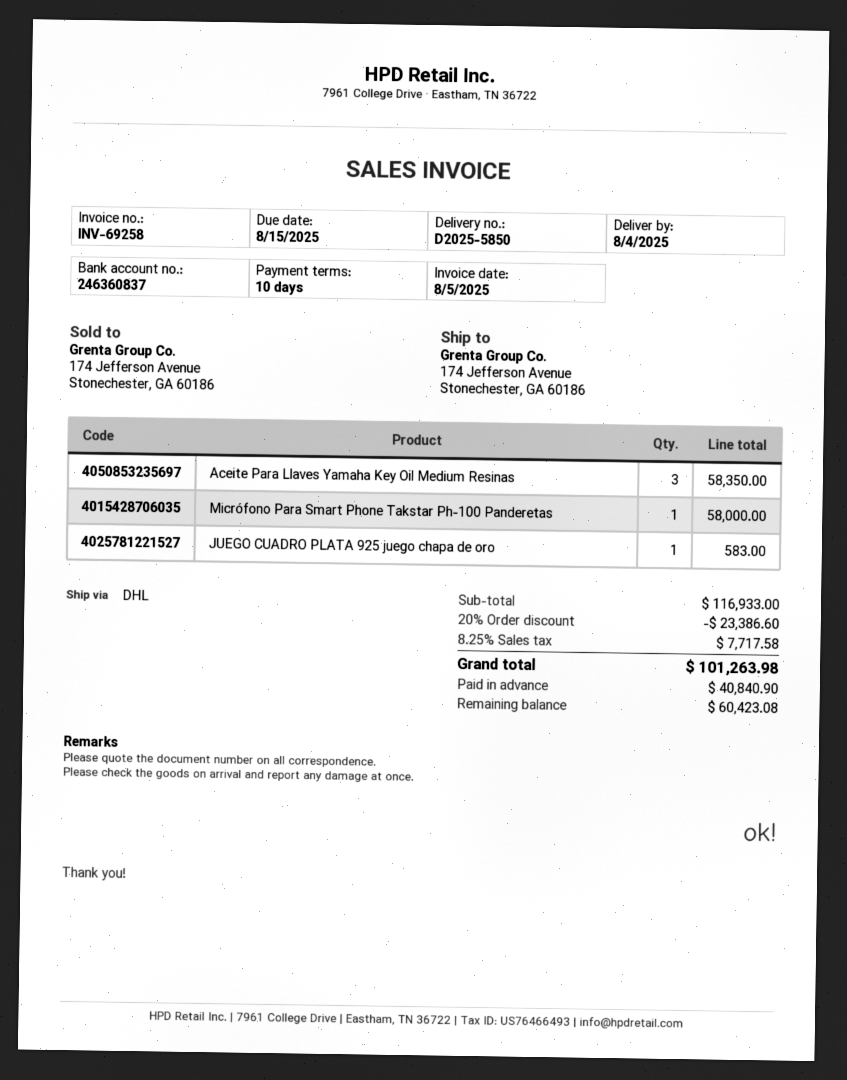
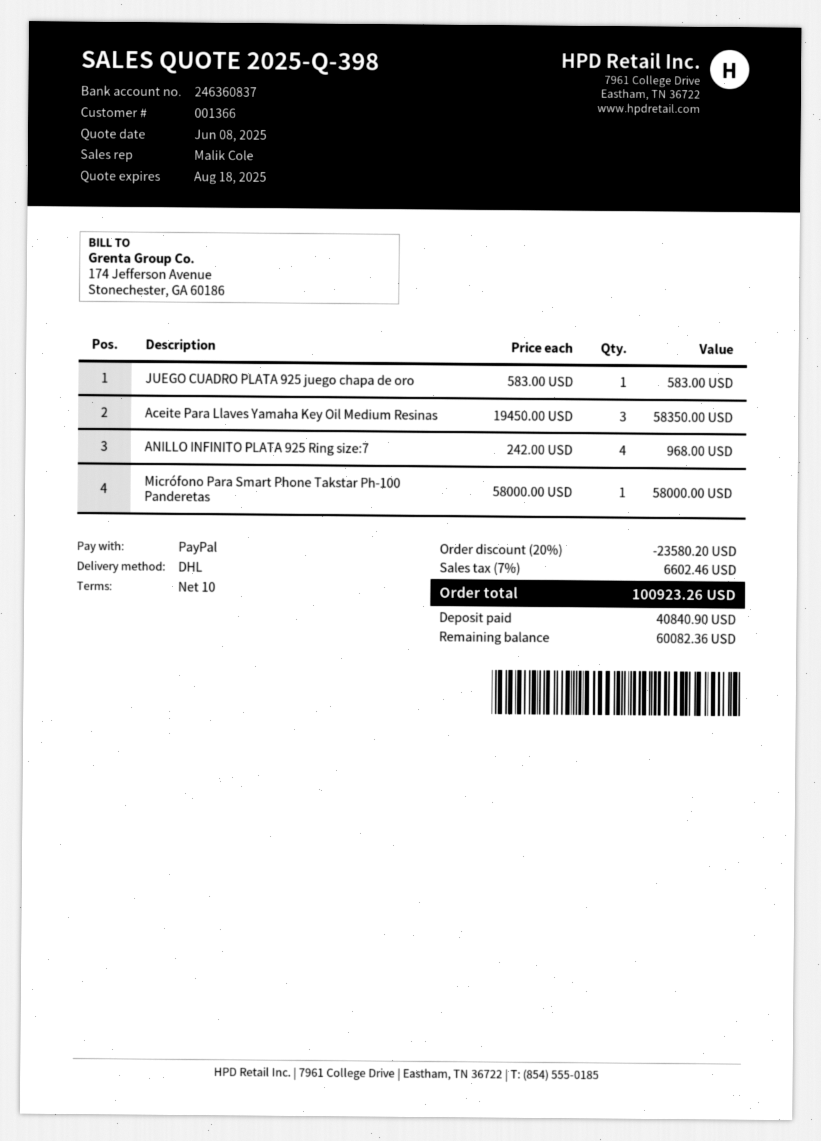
ANILLO INFINITO PLATA 925 Ring size:7: none -> 4 for 968.00
discount: 20% = 23386.60 -> 20% = 23580.20
tax: 8.25% = 7717.58 -> 7% = 6602.46
total: 101263.98 -> 100923.26
balance: 60423.08 -> 60082.36

